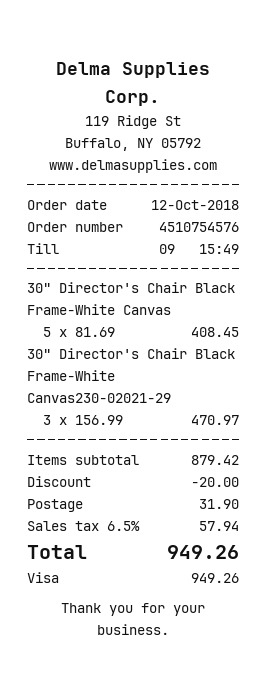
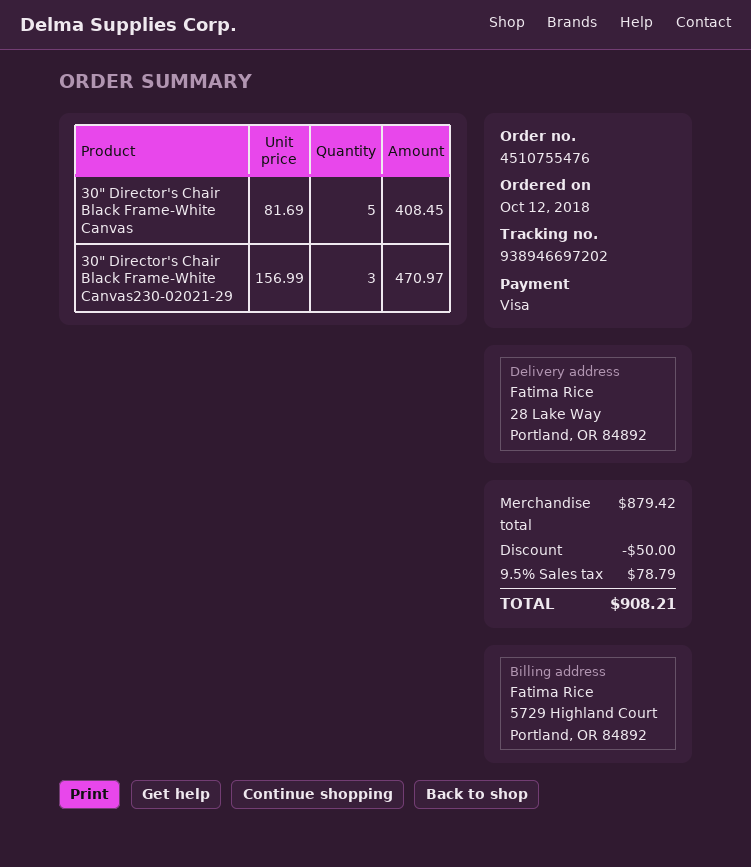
order number: 4510754576 -> 4510755476
discount: 20.00 -> 50.00
shipping: 31.90 -> none
tax: 6.5% = 57.94 -> 9.5% = 78.79
total: 949.26 -> 908.21

